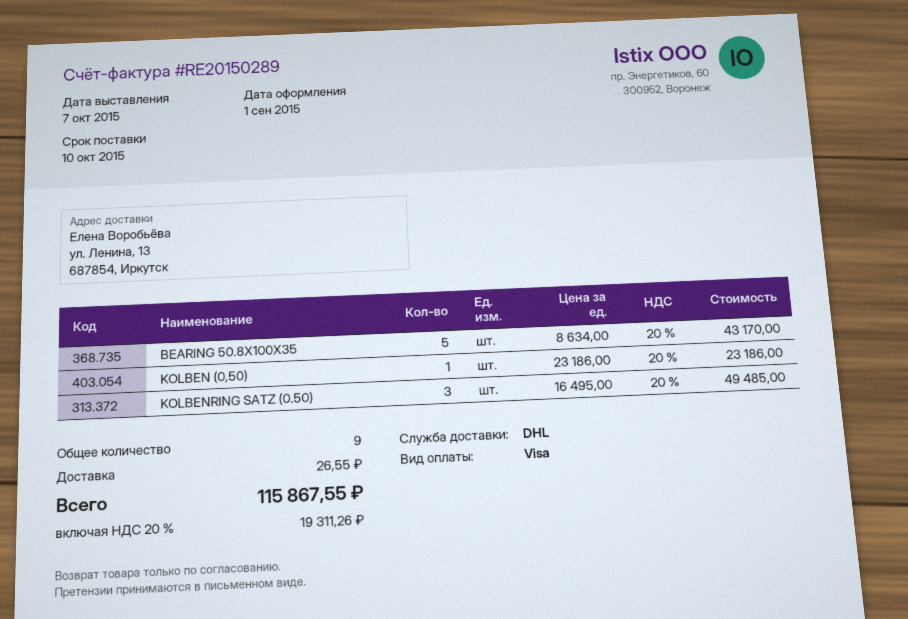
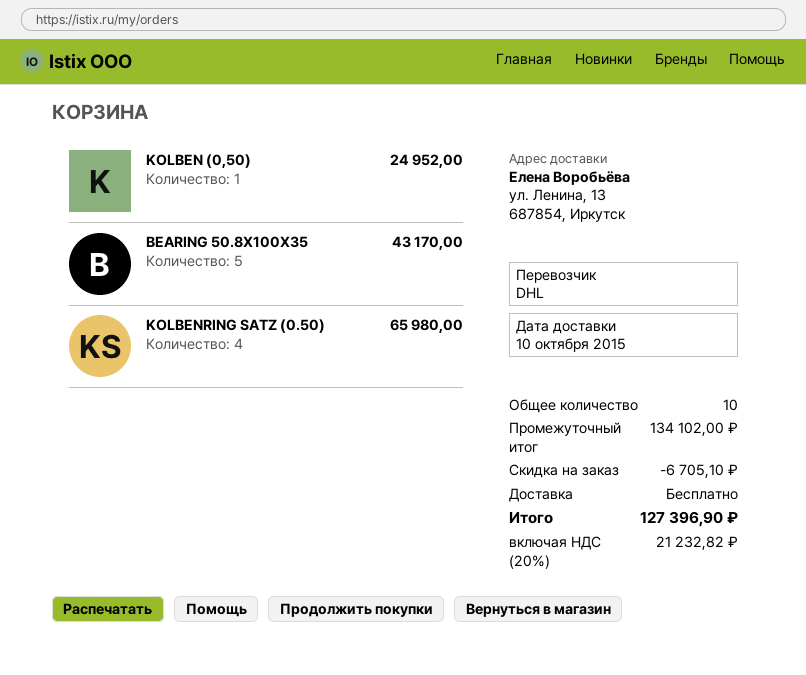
KOLBEN (0,50): 1 for 23186.00 -> 1 for 24952.00
KOLBENRING SATZ (0.50): 3 for 49485.00 -> 4 for 65980.00
total quantity: 9 -> 10
discount: none -> 6705.10
shipping: 26.55 -> 0.00
tax: 20% = 19311.26 -> 20% = 21232.82
total: 115867.55 -> 127396.90

